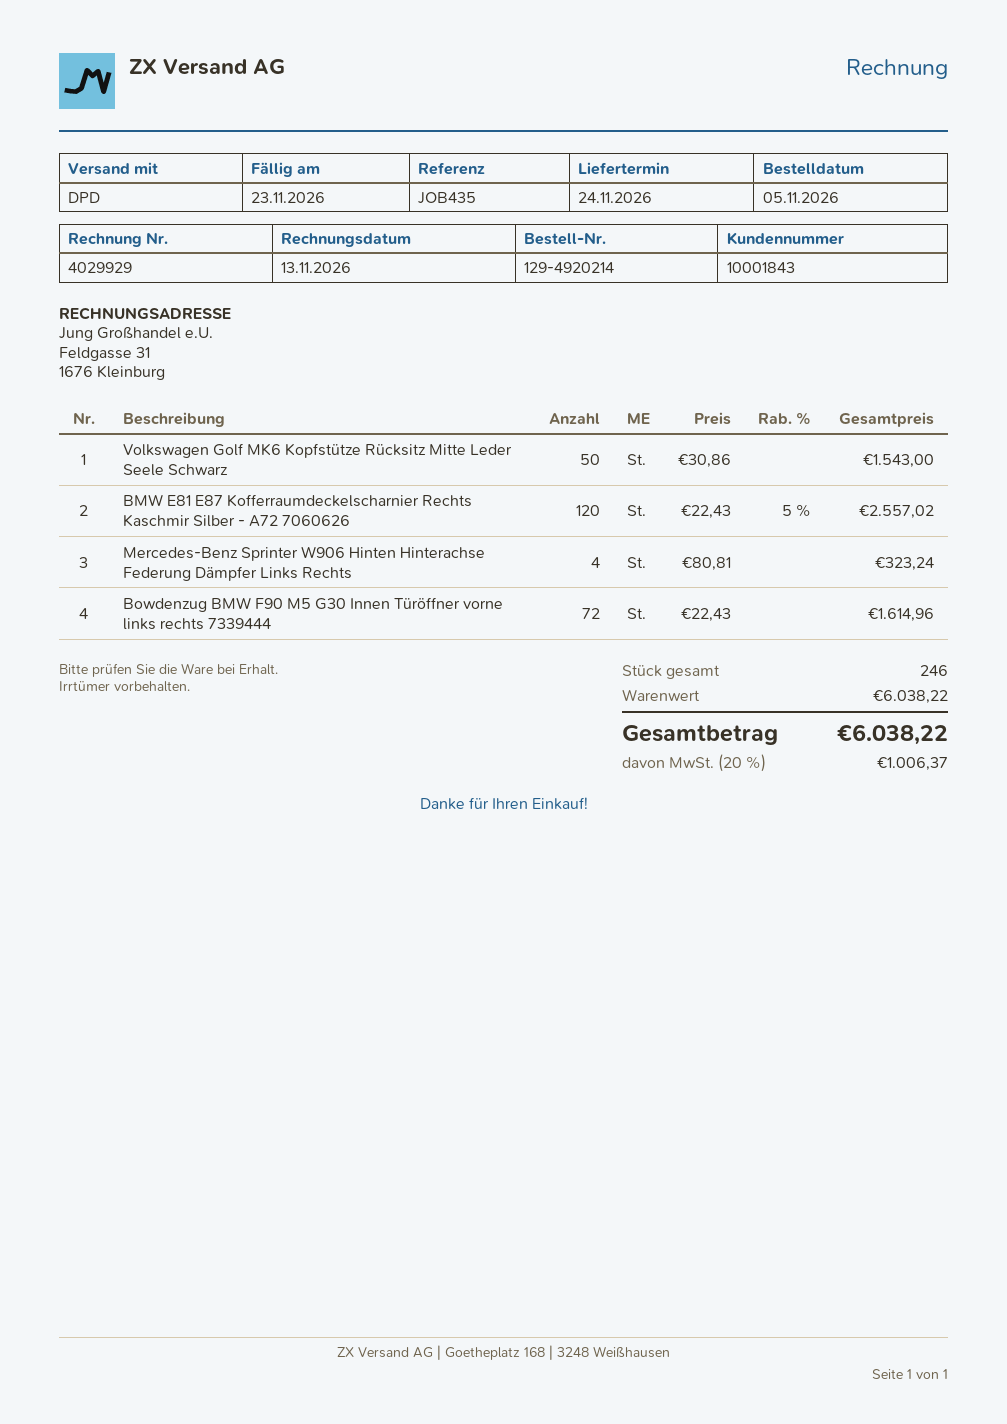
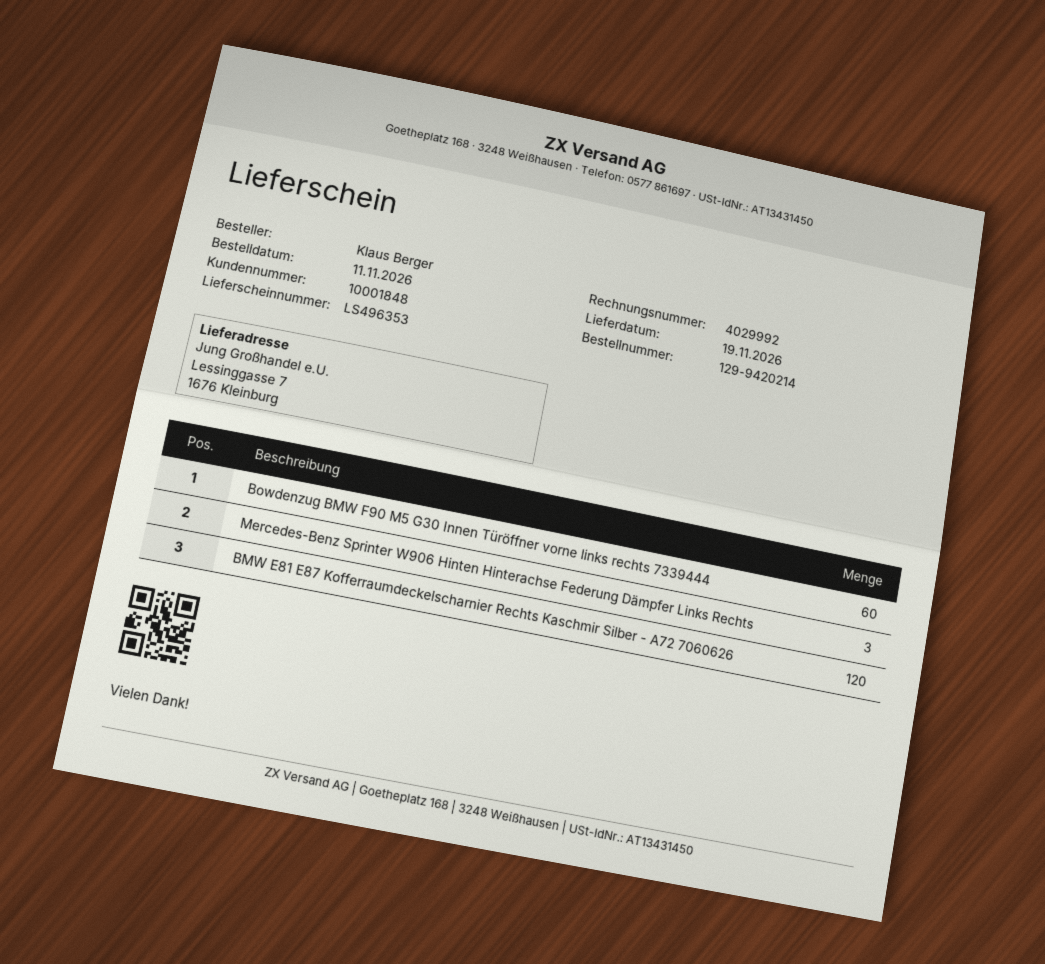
order number: 129-4920214 -> 129-9420214
order date: 2026-11-05 -> 2026-11-11
delivery date: 2026-11-24 -> 2026-11-19
invoice number: 4029929 -> 4029992
customer number: 10001843 -> 10001848
Volkswagen Golf MK6 Kopfstütze Rücksitz Mitte Leder Seele Schwarz: 50 -> none
Mercedes-Benz Sprinter W906 Hinten Hinterachse Federung Dämpfer Links Rechts: 4 -> 3
Bowdenzug BMW F90 M5 G30 Innen Türöffner vorne links rechts 7339444: 72 -> 60

